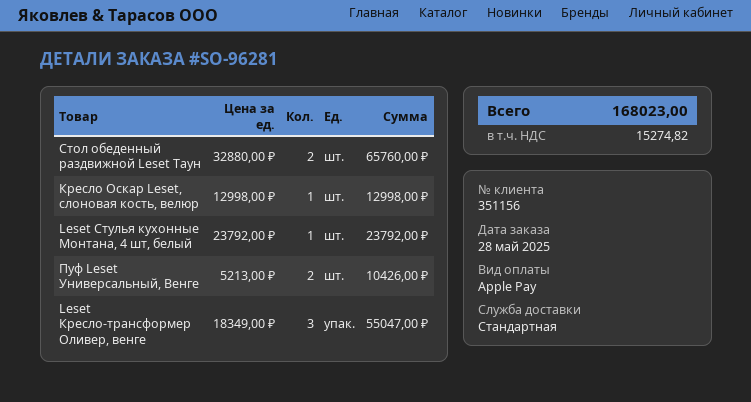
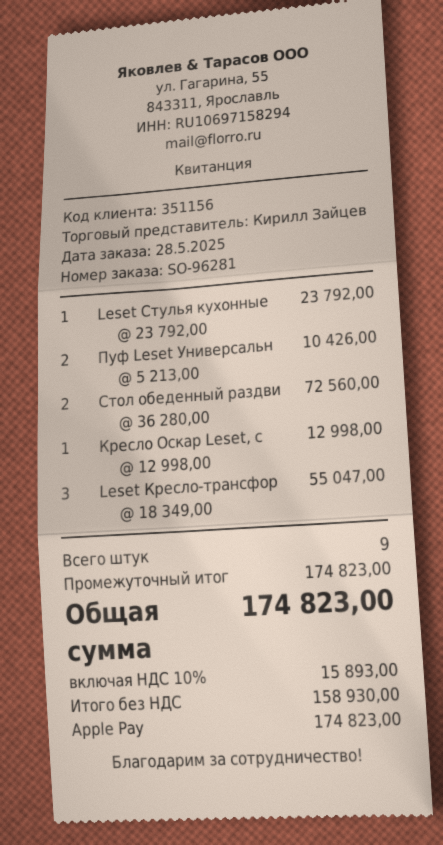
Стол обеденный раздвижной Leset Таун: 2 x 32880.00 = 65760.00 -> 2 x 36280.00 = 72560.00
tax: 15274.82 -> 15893.00
total: 168023.00 -> 174823.00

